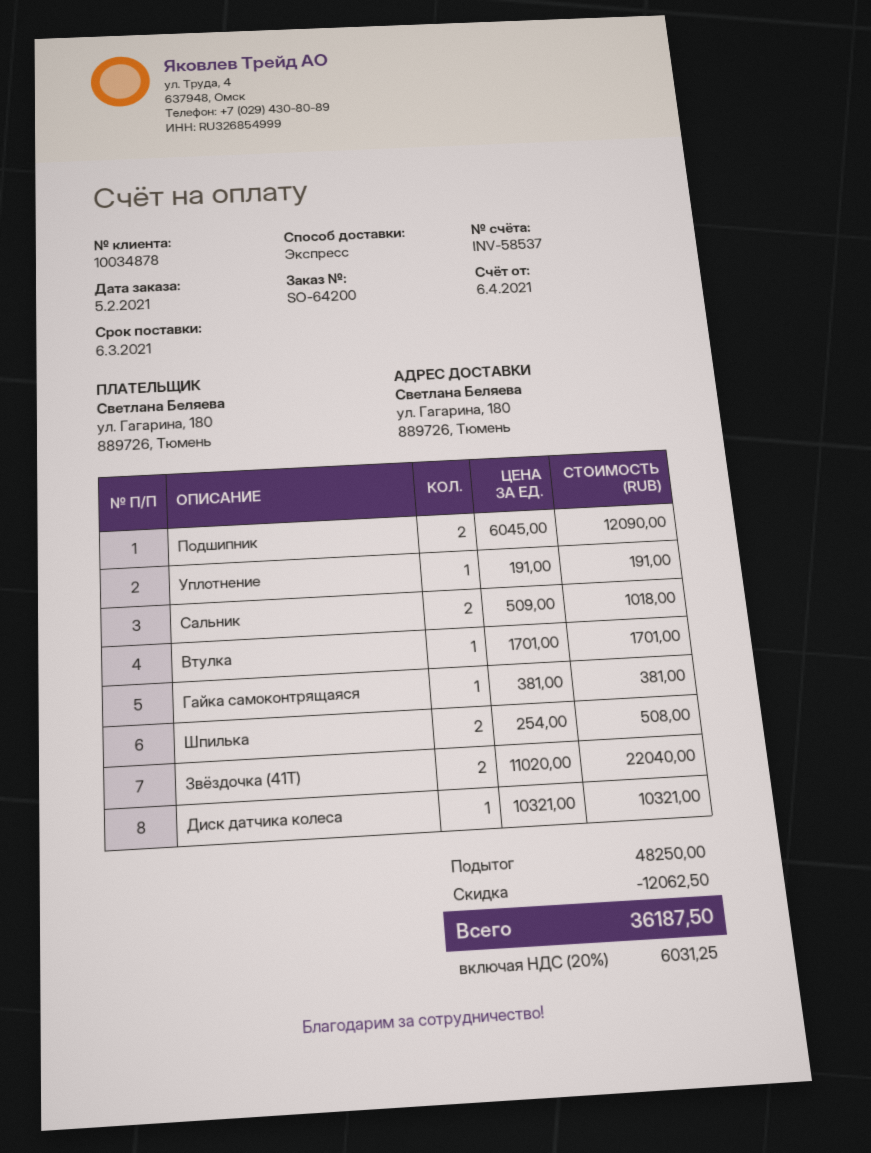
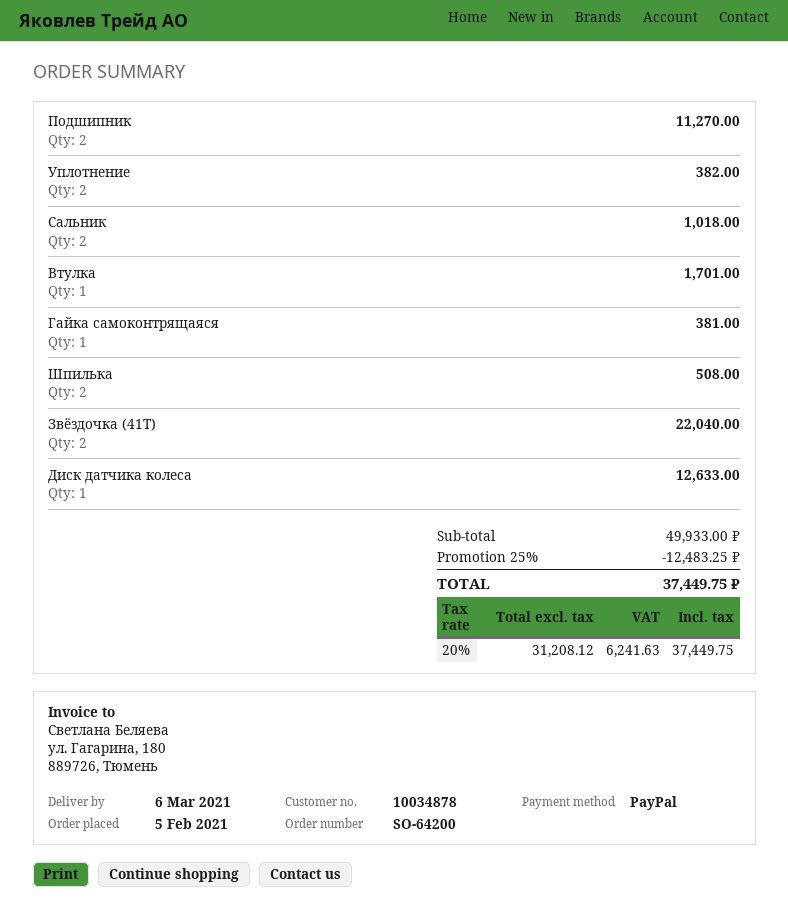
Подшипник: 2 for 12090.00 -> 2 for 11270.00
Уплотнение: 1 for 191.00 -> 2 for 382.00
Диск датчика колеса: 1 for 10321.00 -> 1 for 12633.00
subtotal: 48250.00 -> 49933.00
discount: 12062.50 -> 12483.25
tax: 20% = 6031.25 -> 20% = 6241.63
total: 36187.50 -> 37449.75

